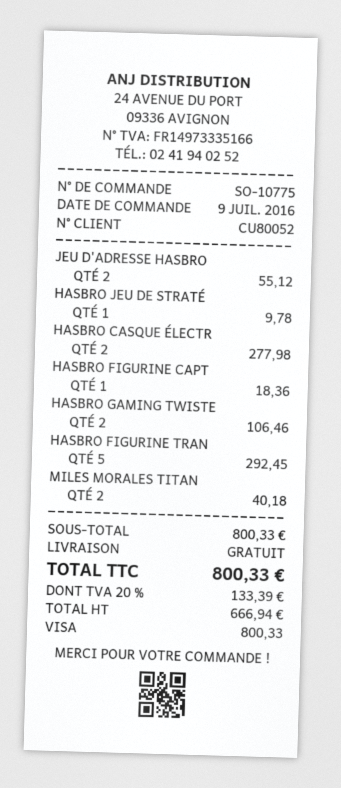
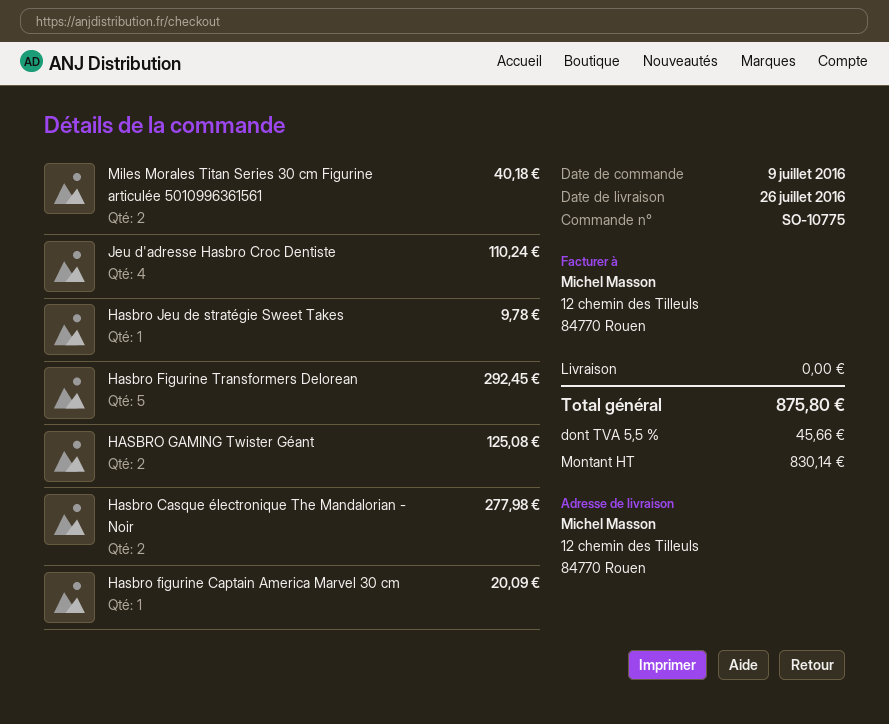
JEU D'ADRESSE HASBRO: 2 for 55.12 -> 4 for 110.24
HASBRO FIGURINE CAPT: 1 for 18.36 -> 1 for 20.09
HASBRO GAMING TWISTE: 2 for 106.46 -> 2 for 125.08
net: 666.94 -> 830.14
tax: 20% = 133.39 -> 5.5% = 45.66
total: 800.33 -> 875.80

